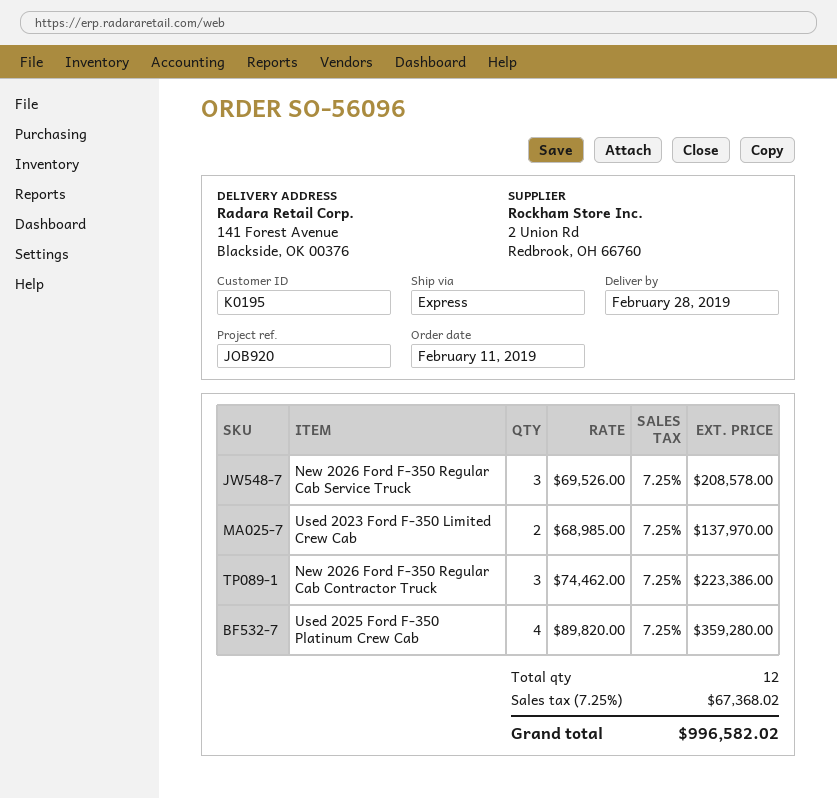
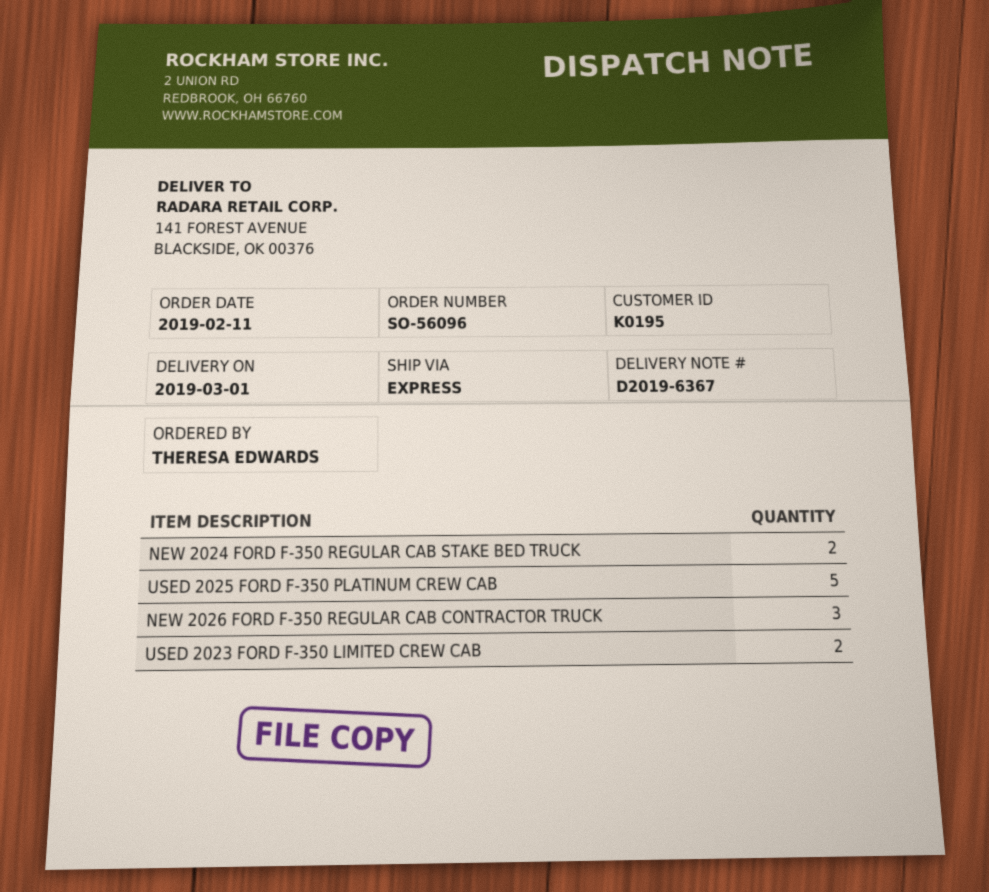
delivery date: 2019-02-28 -> 2019-03-01
New 2026 Ford F-350 Regular Cab Service Truck: 3 -> none
Used 2025 Ford F-350 Platinum Crew Cab: 4 -> 5
NEW 2024 FORD F-350 REGULAR CAB STAKE BED TRUCK: none -> 2

